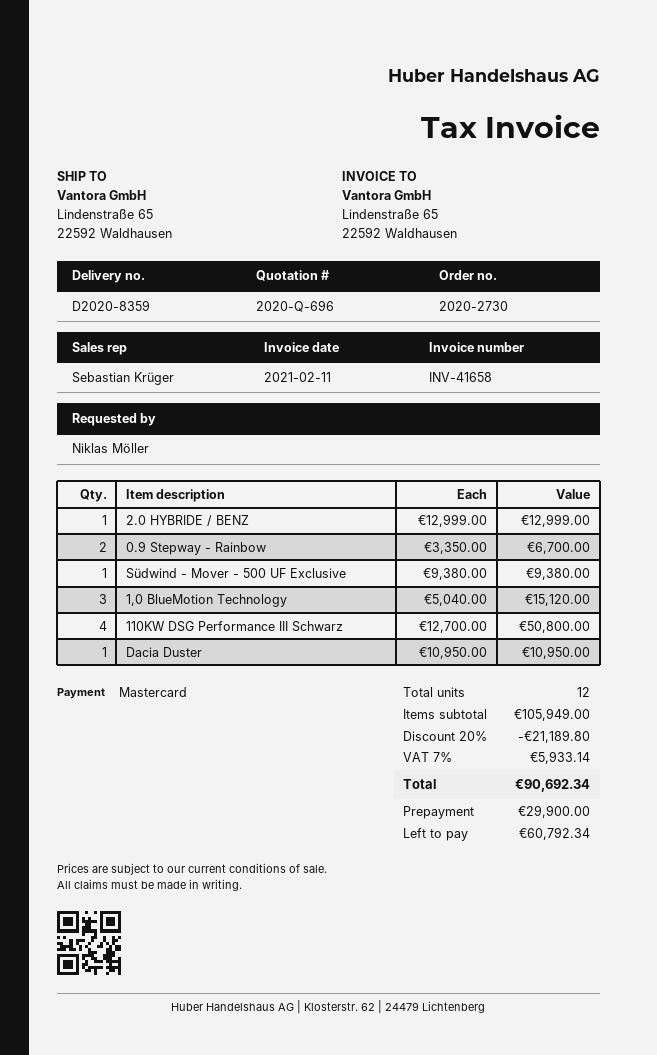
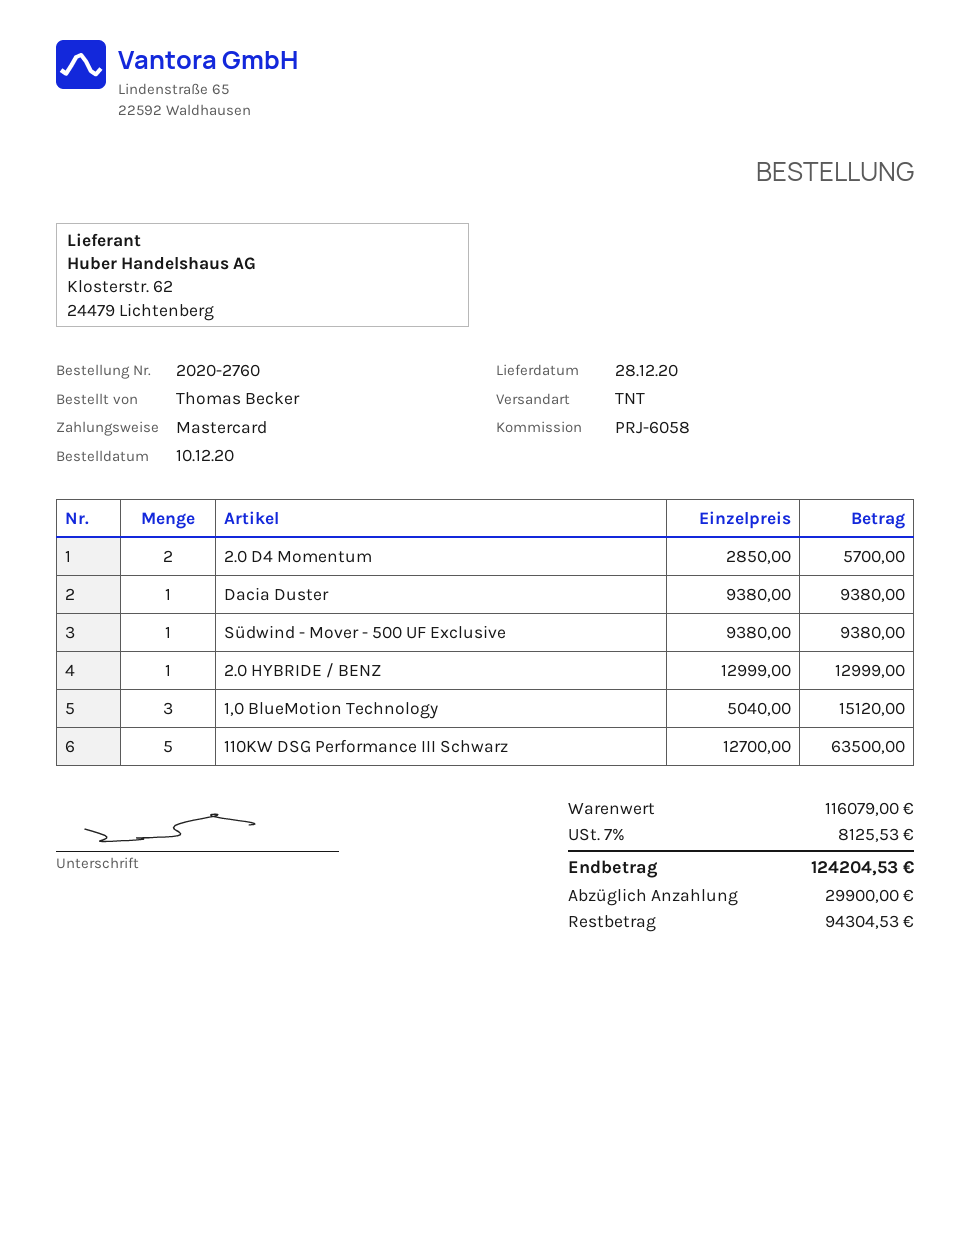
order number: 2020-2730 -> 2020-2760
ordered by: Niklas Möller -> Thomas Becker
0.9 Stepway - Rainbow: 2 x 3350.00 = 6700.00 -> none
110KW DSG Performance III Schwarz: 4 x 12700.00 = 50800.00 -> 5 x 12700.00 = 63500.00
Dacia Duster: 1 x 10950.00 = 10950.00 -> 1 x 9380.00 = 9380.00
2.0 D4 Momentum: none -> 2 x 2850.00 = 5700.00
subtotal: 105949.00 -> 116079.00
discount: 20% = 21189.80 -> none
tax: 7% = 5933.14 -> 7% = 8125.53
total: 90692.34 -> 124204.53
balance: 60792.34 -> 94304.53

